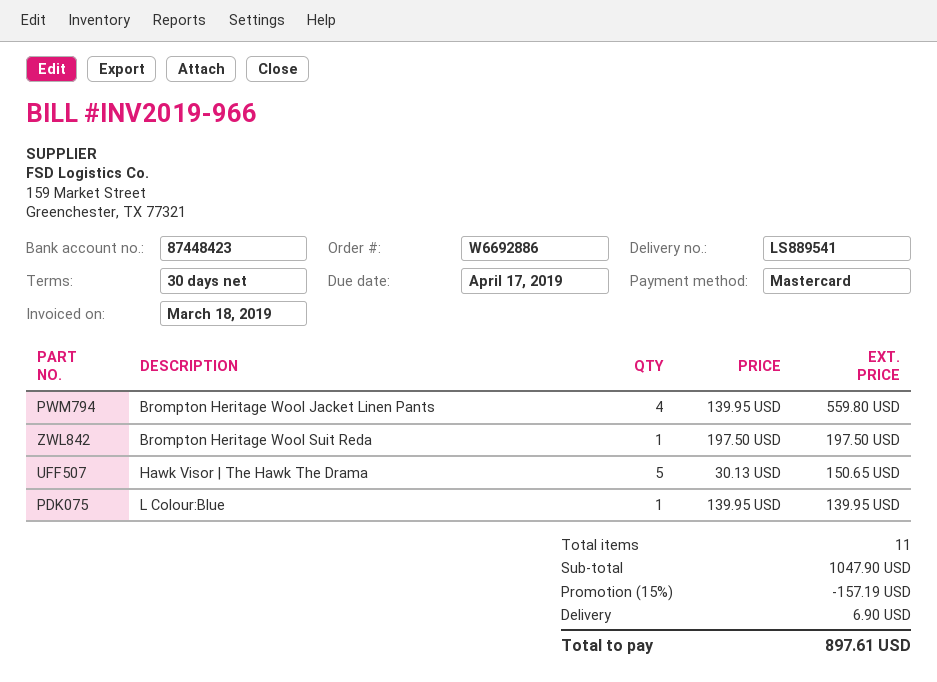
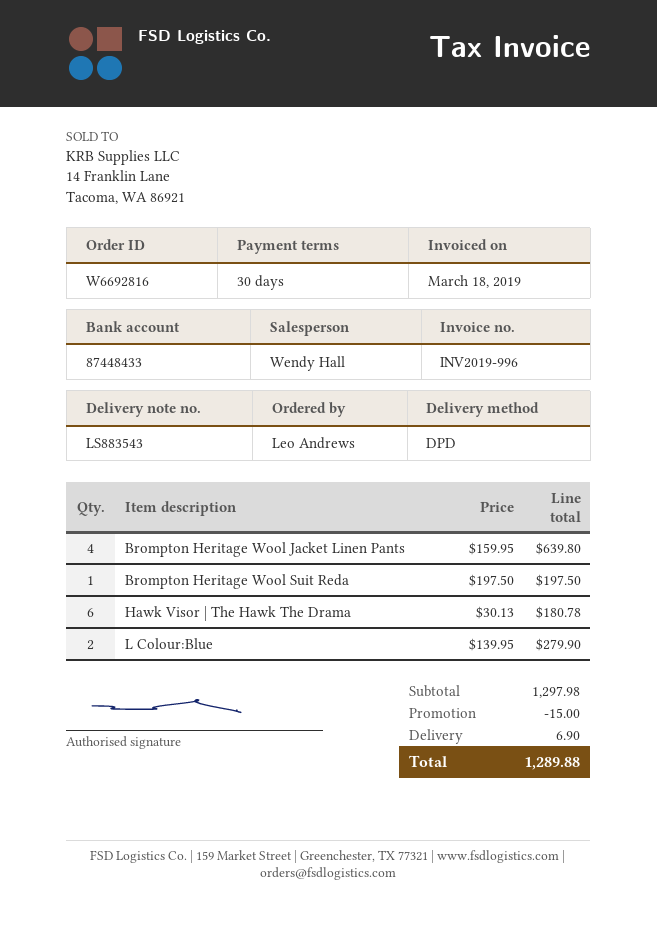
order number: W6692886 -> W6692816
delivery note number: LS889541 -> LS883543
invoice number: INV2019-966 -> INV2019-996
bank account: 87448423 -> 87448433
Brompton Heritage Wool Jacket Linen Pants: 4 x 139.95 = 559.80 -> 4 x 159.95 = 639.80
Hawk Visor | The Hawk The Drama: 5 x 30.13 = 150.65 -> 6 x 30.13 = 180.78
L Colour:Blue: 1 x 139.95 = 139.95 -> 2 x 139.95 = 279.90
subtotal: 1047.90 -> 1297.98
discount: 157.19 -> 15.00
total: 897.61 -> 1289.88

